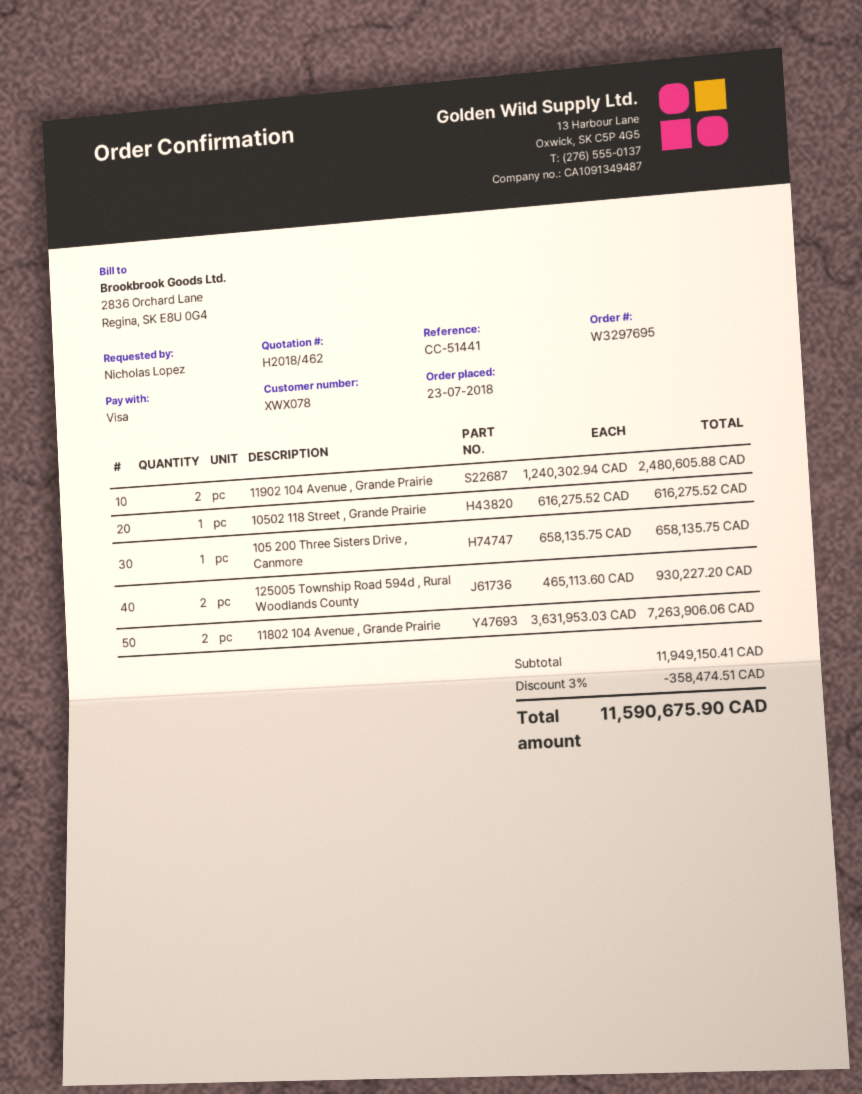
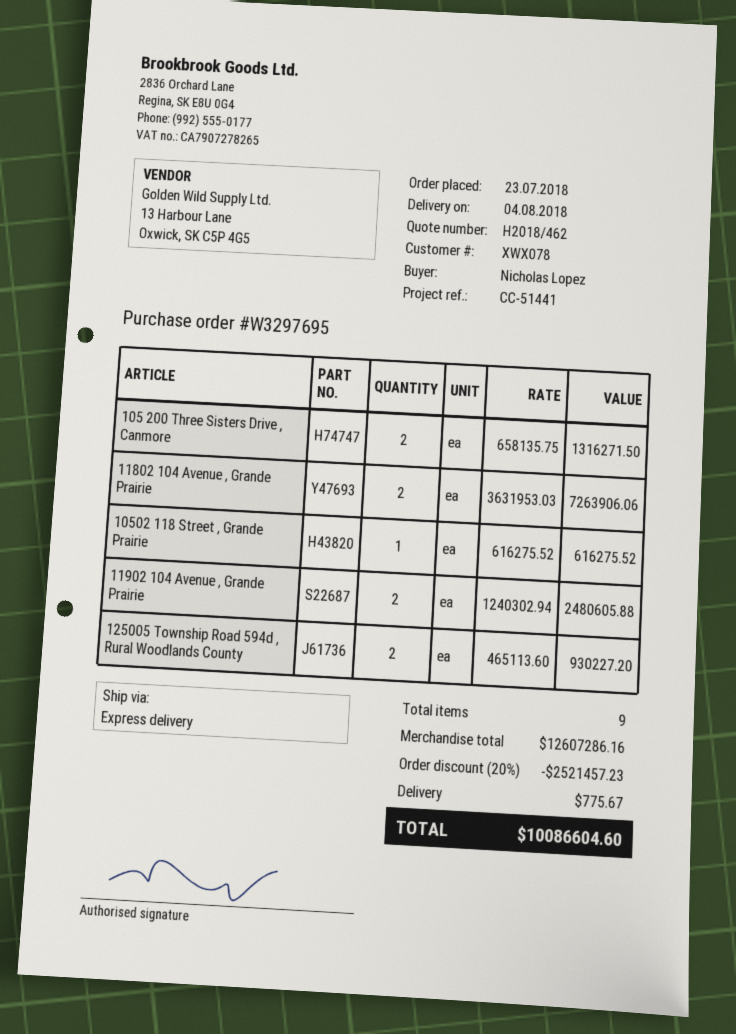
105 200 Three Sisters Drive , Canmore: 1 x 658135.75 = 658135.75 -> 2 x 658135.75 = 1316271.50
subtotal: 11949150.41 -> 12607286.16
discount: 3% = 358474.51 -> 20% = 2521457.23
shipping: none -> 775.67
total: 11590675.90 -> 10086604.60

